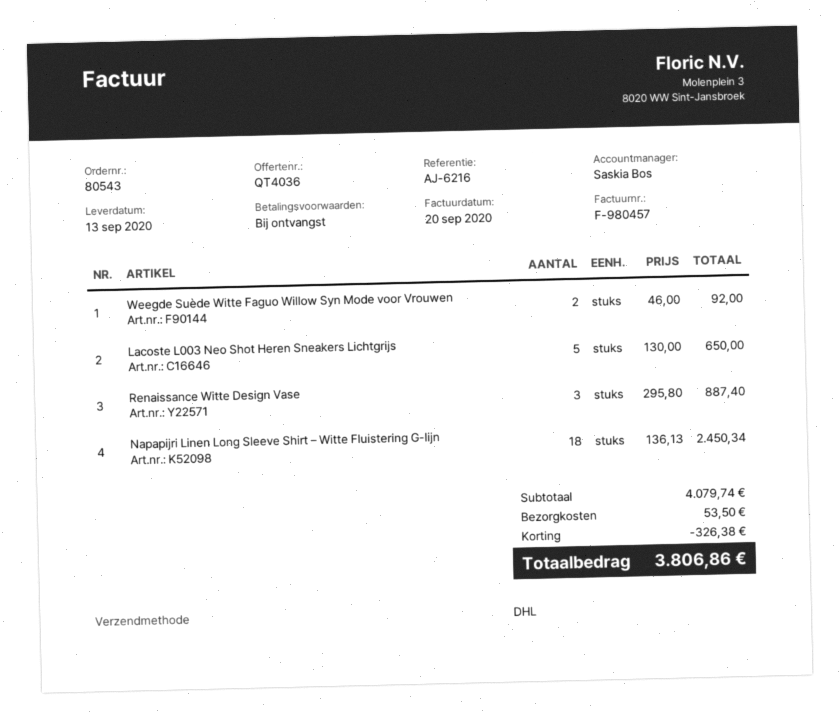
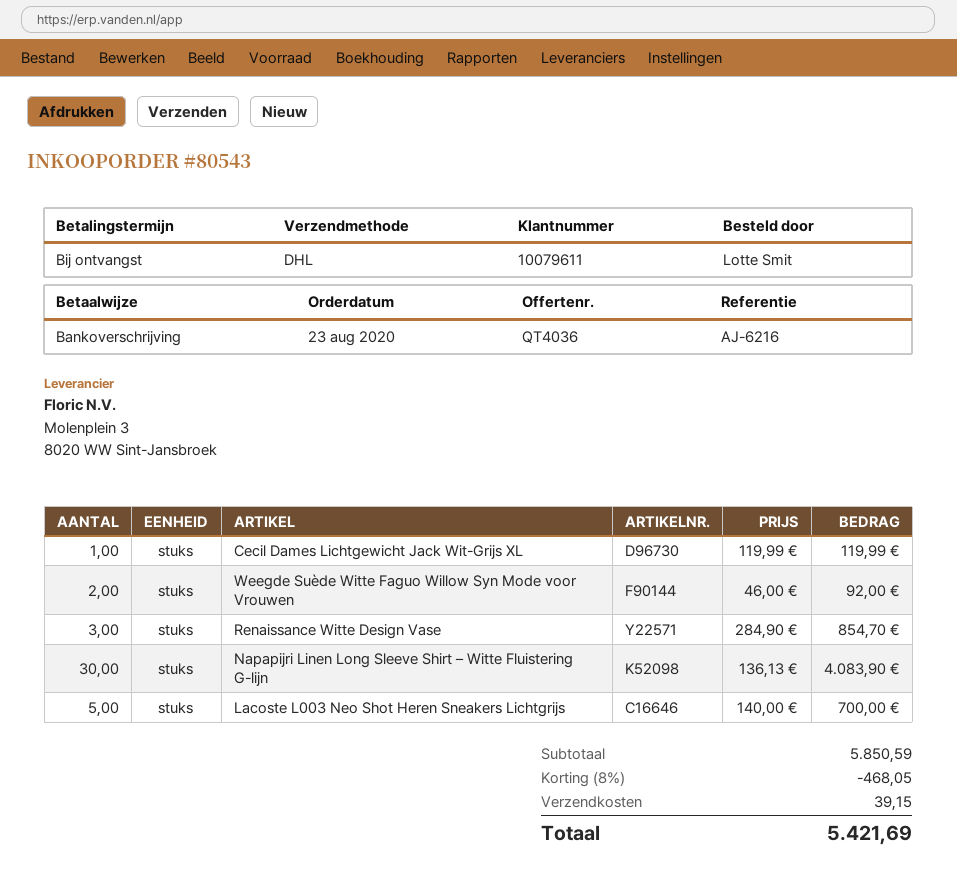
Lacoste L003 Neo Shot Heren Sneakers Lichtgrijs: 5 x 130.00 = 650.00 -> 5 x 140.00 = 700.00
Renaissance Witte Design Vase: 3 x 295.80 = 887.40 -> 3 x 284.90 = 854.70
Napapijri Linen Long Sleeve Shirt – Witte Fluistering G‑lijn: 18 x 136.13 = 2450.34 -> 30 x 136.13 = 4083.90
Cecil Dames Lichtgewicht Jack Wit-Grijs XL: none -> 1 x 119.99 = 119.99
subtotal: 4079.74 -> 5850.59
discount: 326.38 -> 468.05
shipping: 53.50 -> 39.15
total: 3806.86 -> 5421.69

